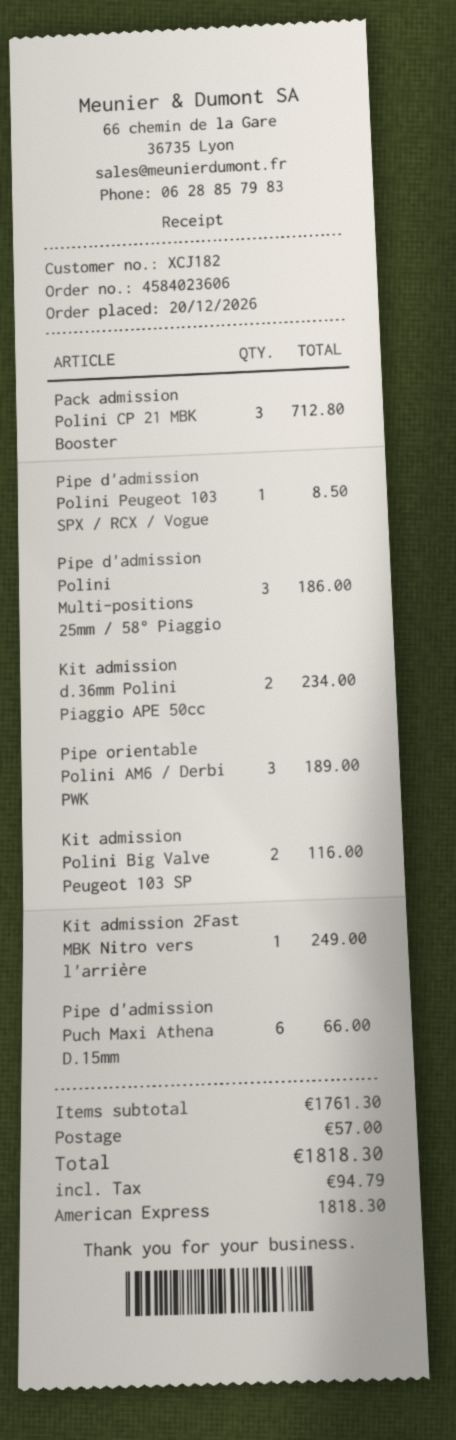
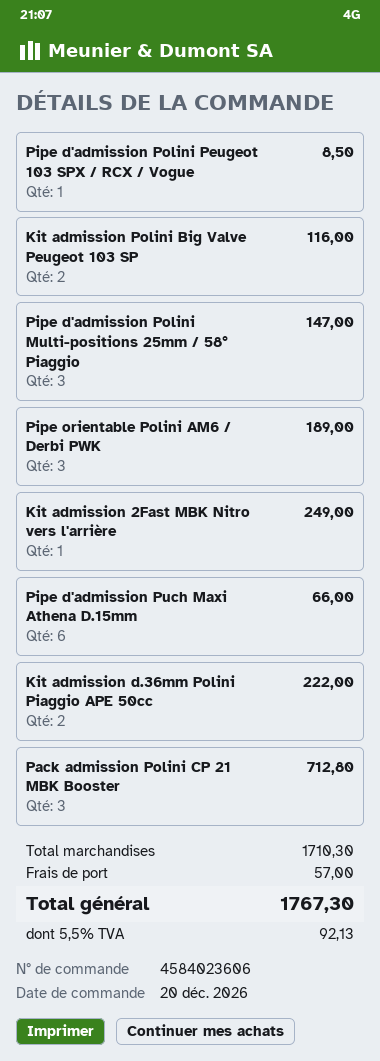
Pipe d'admission Polini Multi-positions 25mm / 58° Piaggio: 3 for 186.00 -> 3 for 147.00
Kit admission d.36mm Polini Piaggio APE 50cc: 2 for 234.00 -> 2 for 222.00
subtotal: 1761.30 -> 1710.30
tax: 94.79 -> 92.13
total: 1818.30 -> 1767.30

